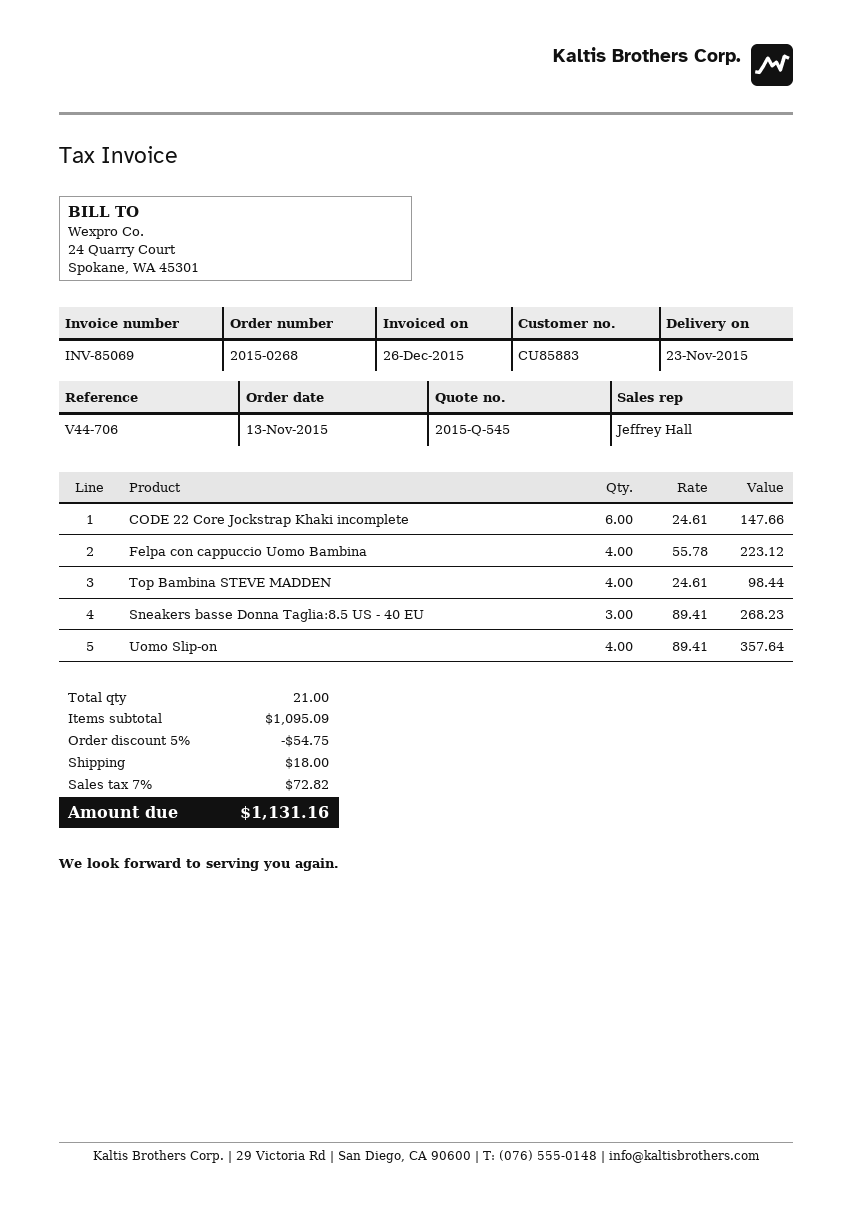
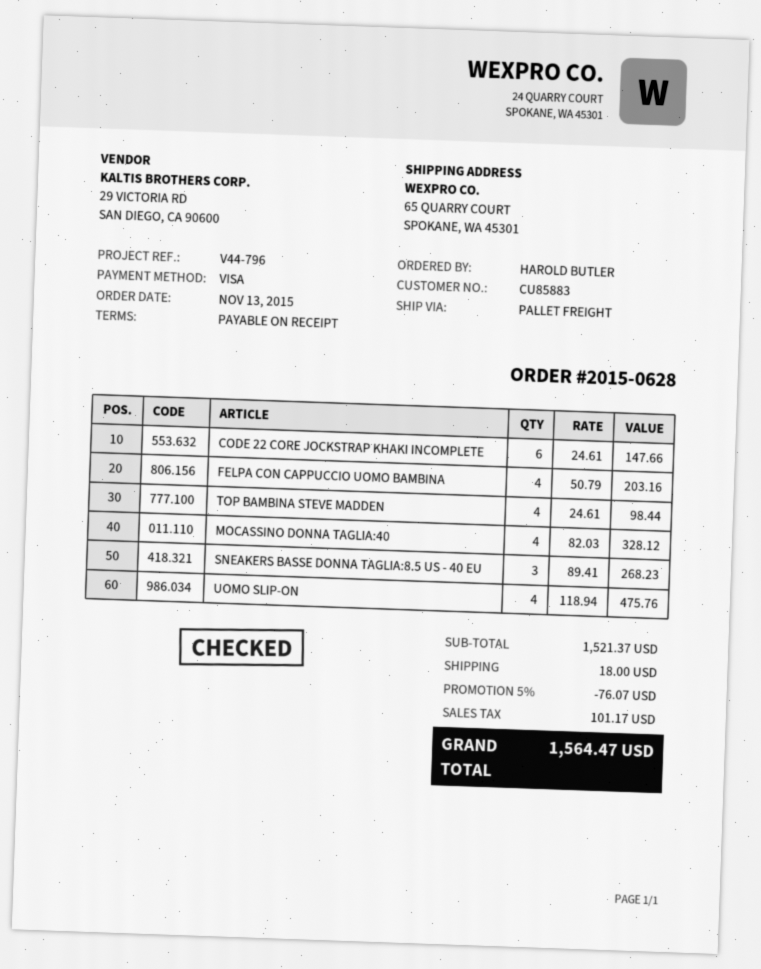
order number: 2015-0268 -> 2015-0628
reference: V44-706 -> V44-796
Felpa con cappuccio Uomo Bambina: 4 x 55.78 = 223.12 -> 4 x 50.79 = 203.16
Uomo Slip-on: 4 x 89.41 = 357.64 -> 4 x 118.94 = 475.76
MOCASSINO DONNA TAGLIA:40: none -> 4 x 82.03 = 328.12
subtotal: 1095.09 -> 1521.37
discount: 5% = 54.75 -> 5% = 76.07
tax: 72.82 -> 101.17
total: 1131.16 -> 1564.47

